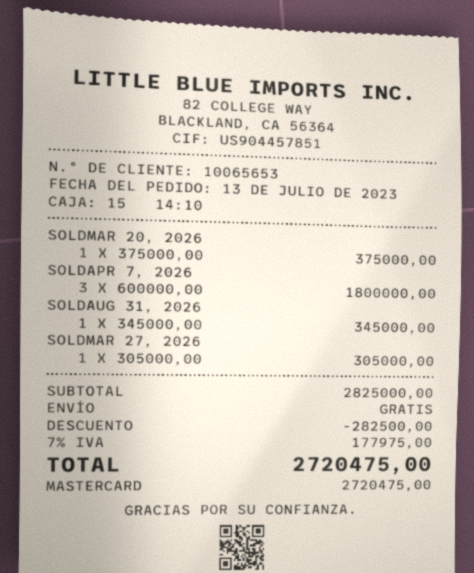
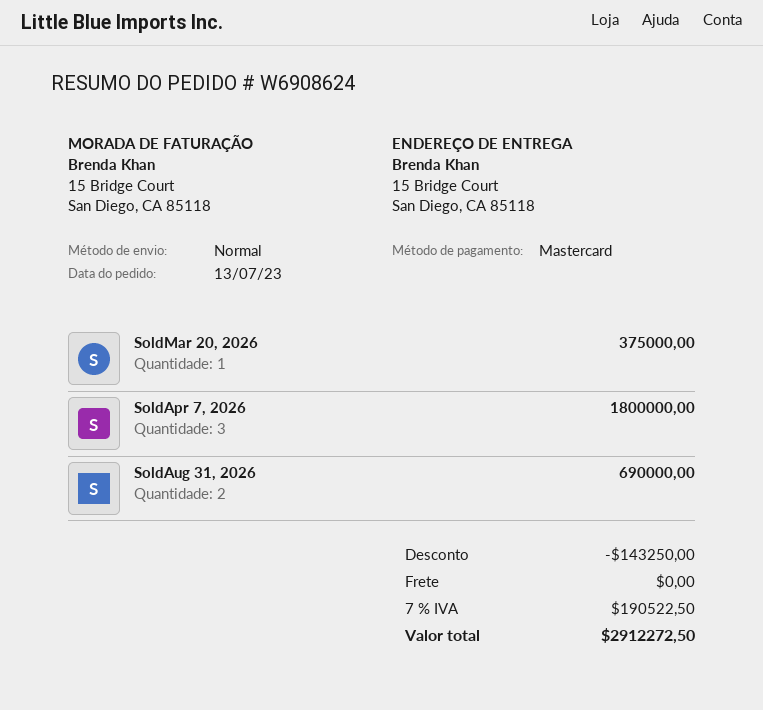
SOLDAUG 31, 2026: 1 for 345000.00 -> 2 for 690000.00
SOLDMAR 27, 2026: 1 for 305000.00 -> none
discount: 282500.00 -> 143250.00
tax: 7% = 177975.00 -> 7% = 190522.50
total: 2720475.00 -> 2912272.50

